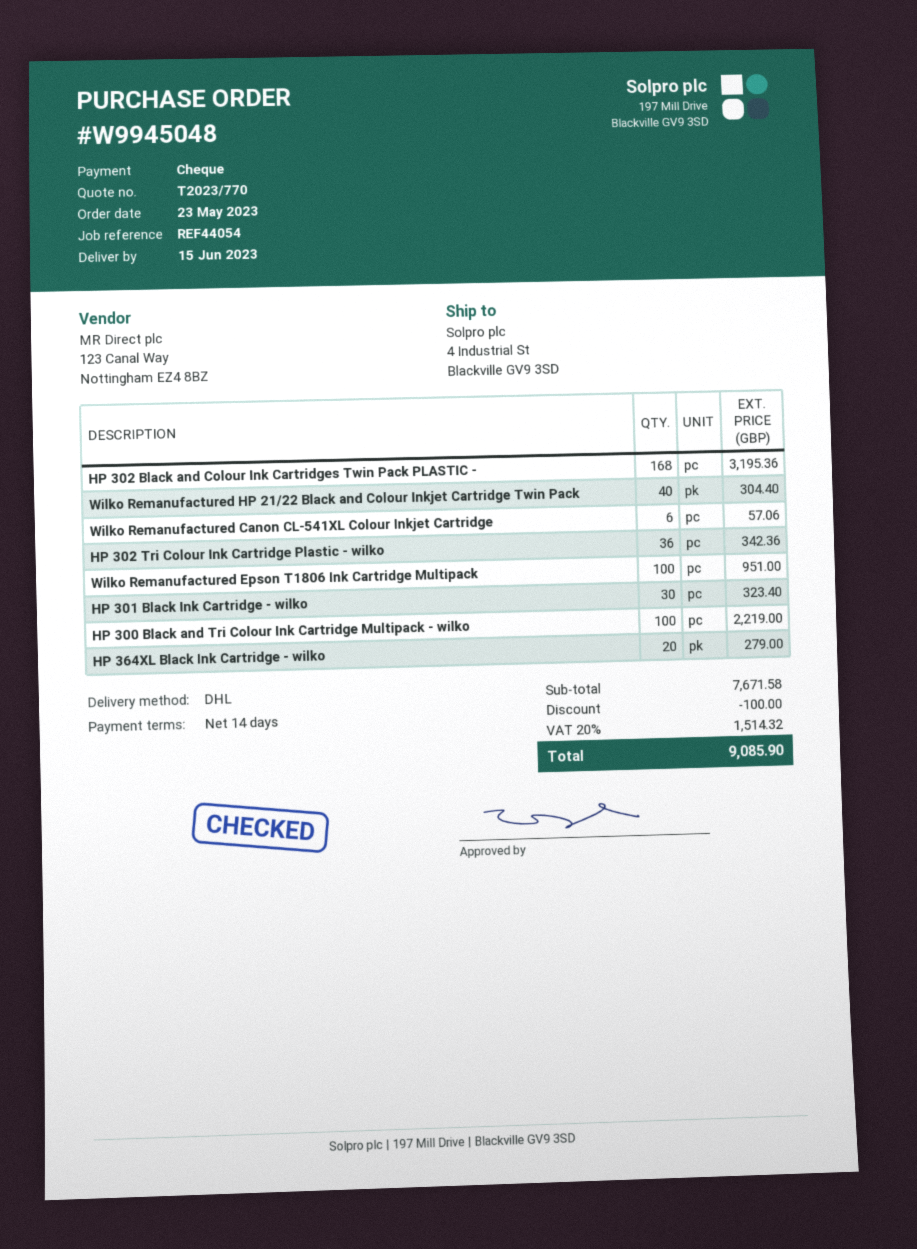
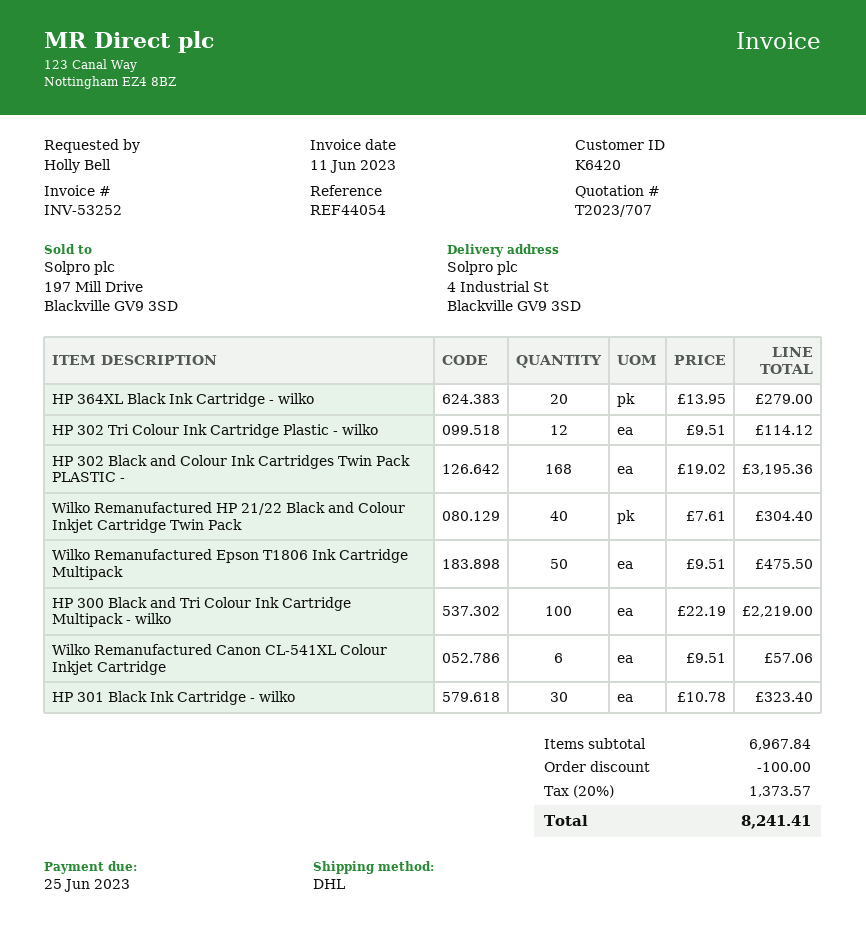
quote number: T2023/770 -> T2023/707
HP 302 Tri Colour Ink Cartridge Plastic - wilko: 36 for 342.36 -> 12 for 114.12
Wilko Remanufactured Epson T1806 Ink Cartridge Multipack: 100 for 951.00 -> 50 for 475.50
subtotal: 7671.58 -> 6967.84
tax: 20% = 1514.32 -> 20% = 1373.57
total: 9085.90 -> 8241.41

